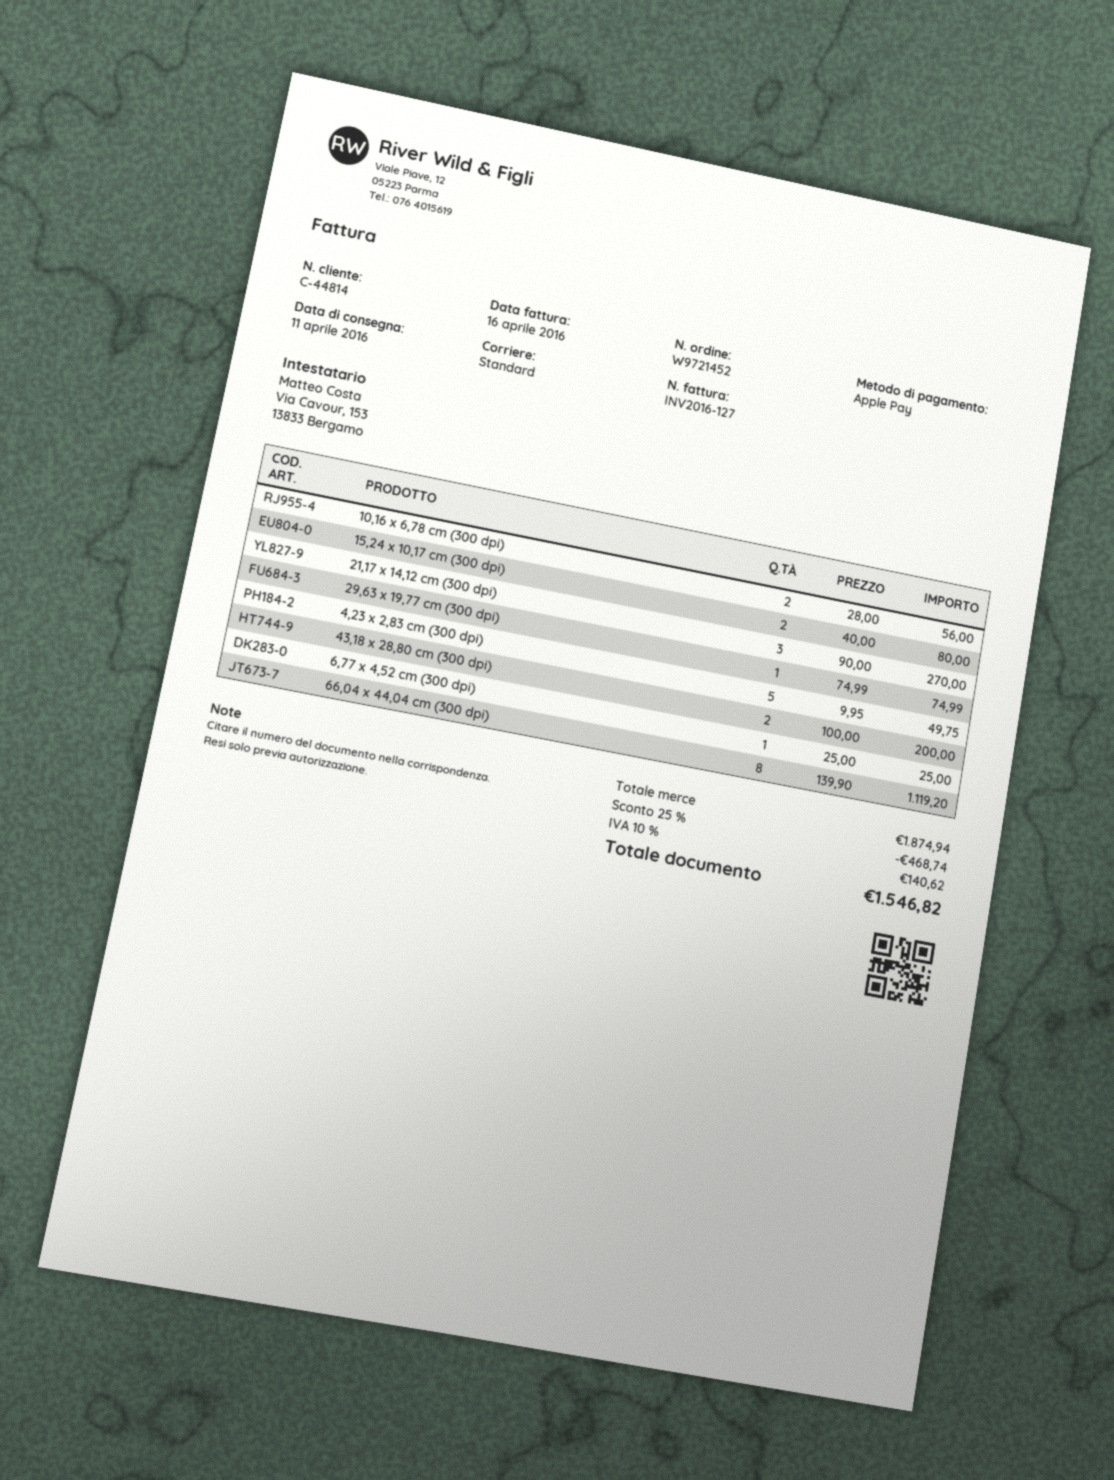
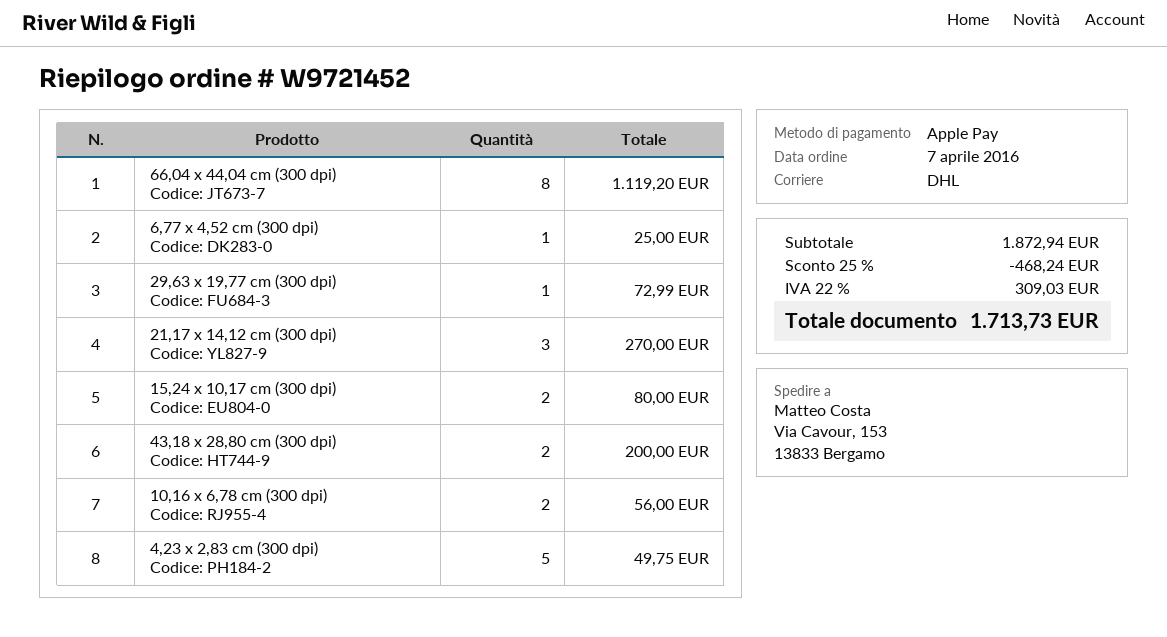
shipping method: standard -> DHL
29,63 x 19,77 cm (300 dpi): 1 for 74.99 -> 1 for 72.99
subtotal: 1874.94 -> 1872.94
discount: 25% = 468.74 -> 25% = 468.24
tax: 10% = 140.62 -> 22% = 309.03
total: 1546.82 -> 1713.73

